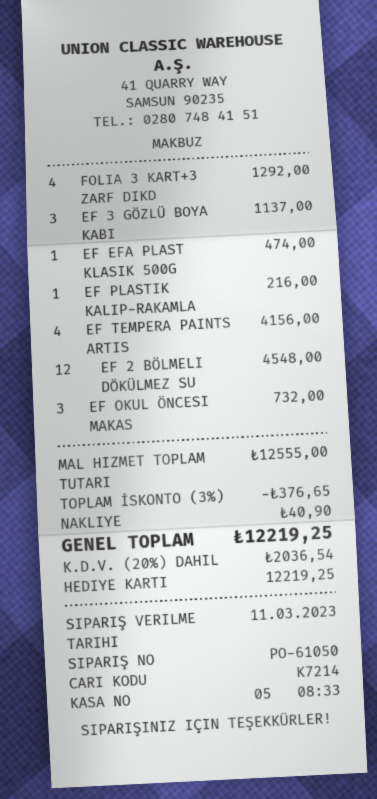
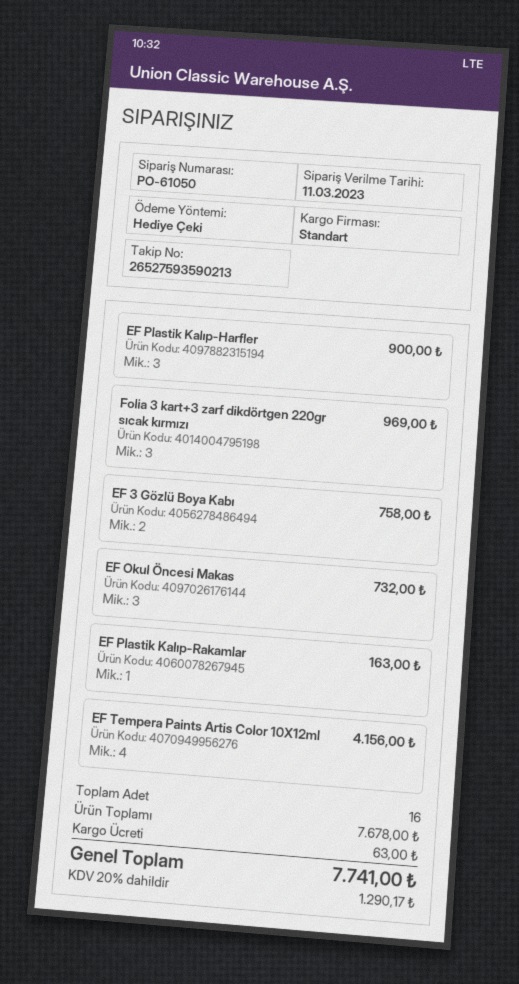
FOLIA 3 KART+3 ZARF DIKD: 4 for 1292.00 -> 3 for 969.00
EF 3 GÖZLÜ BOYA KABI: 3 for 1137.00 -> 2 for 758.00
EF EFA PLAST KLASIK 500G: 1 for 474.00 -> none
EF PLASTIK KALIP-RAKAMLA: 1 for 216.00 -> 1 for 163.00
EF 2 BÖLMELI DÖKÜLMEZ SU: 12 for 4548.00 -> none
EF Plastik Kalıp-Harfler: none -> 3 for 900.00
subtotal: 12555.00 -> 7678.00
discount: 3% = 376.65 -> none
shipping: 40.90 -> 63.00
tax: 20% = 2036.54 -> 20% = 1290.17
total: 12219.25 -> 7741.00

